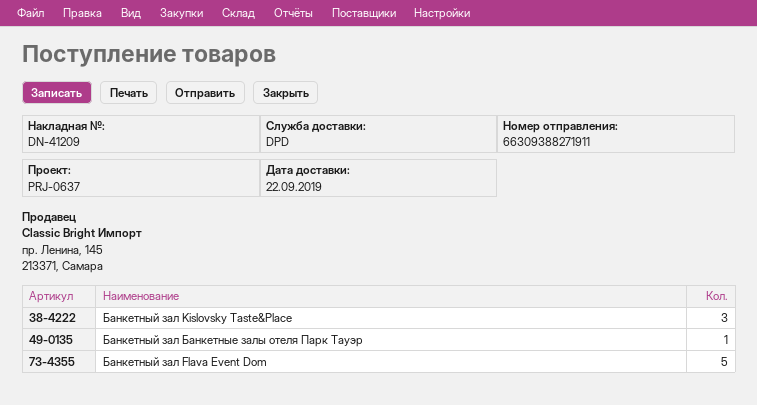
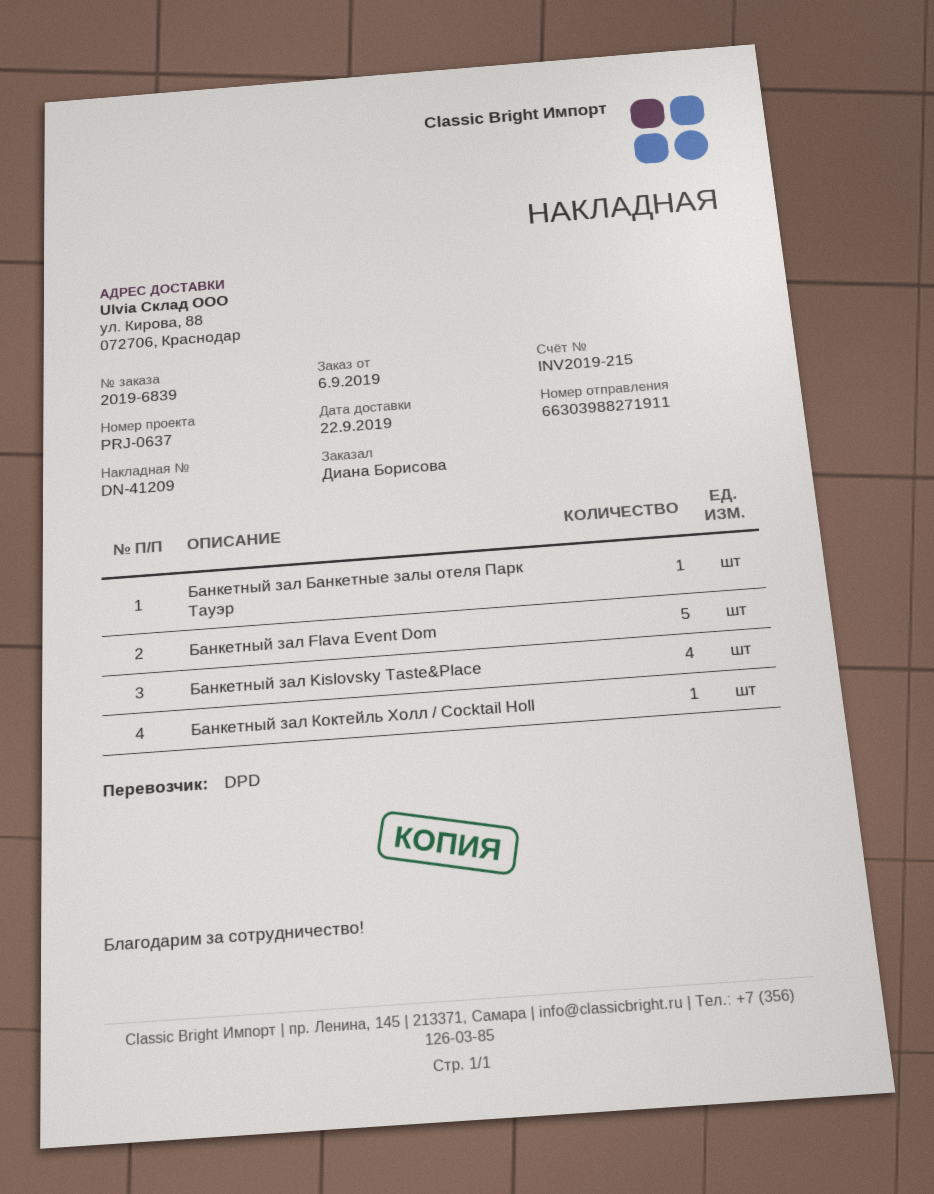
tracking number: 66309388271911 -> 66303988271911
Банкетный зал Kislovsky Taste&Place: 3 -> 4
Банкетный зал Коктейль Холл / Cocktail Holl: none -> 1

